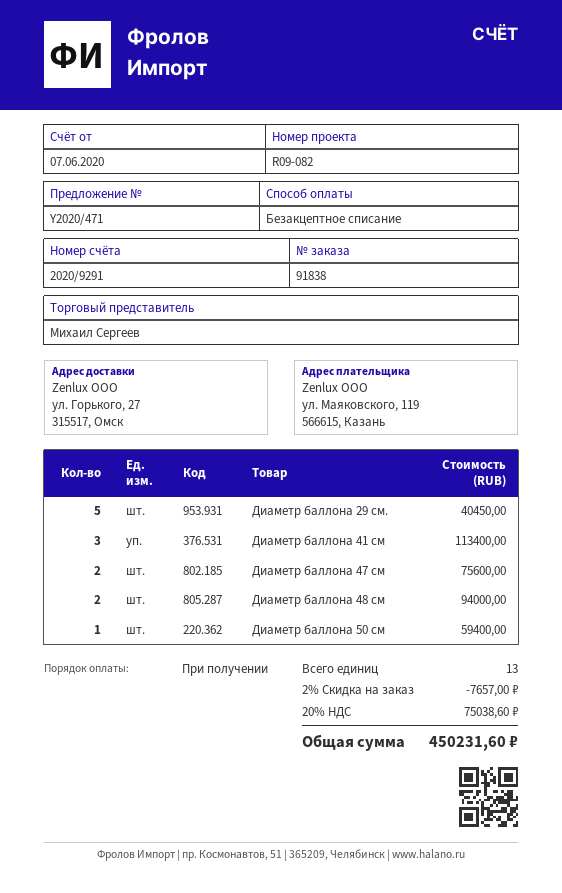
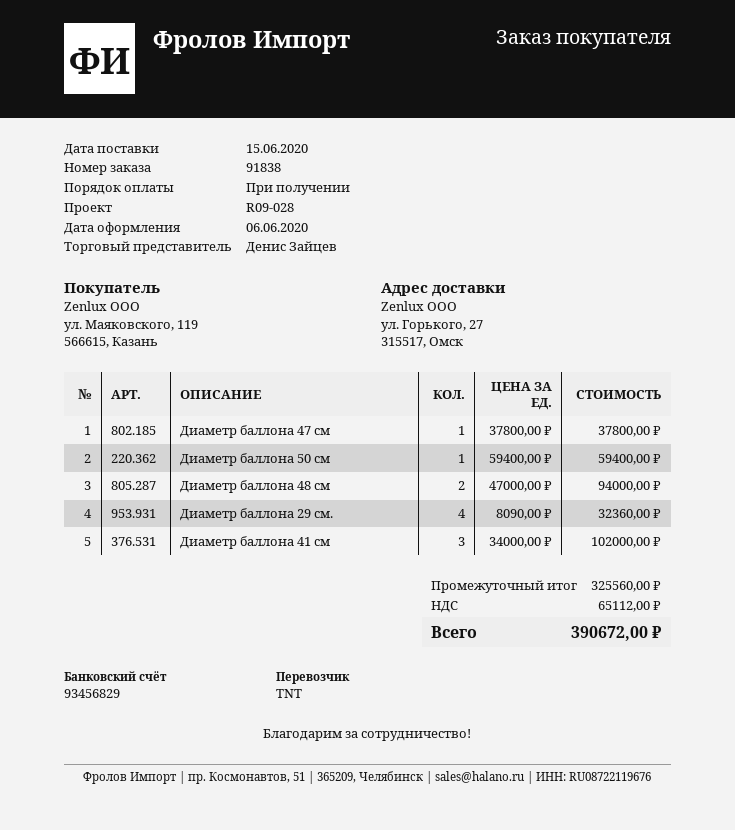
reference: R09-082 -> R09-028
sales rep: Михаил Сергеев -> Денис Зайцев
Диаметр баллона 29 см.: 5 for 40450.00 -> 4 for 32360.00
Диаметр баллона 41 см: 3 for 113400.00 -> 3 for 102000.00
Диаметр баллона 47 см: 2 for 75600.00 -> 1 for 37800.00
discount: 2% = 7657.00 -> none
tax: 75038.60 -> 65112.00
total: 450231.60 -> 390672.00

